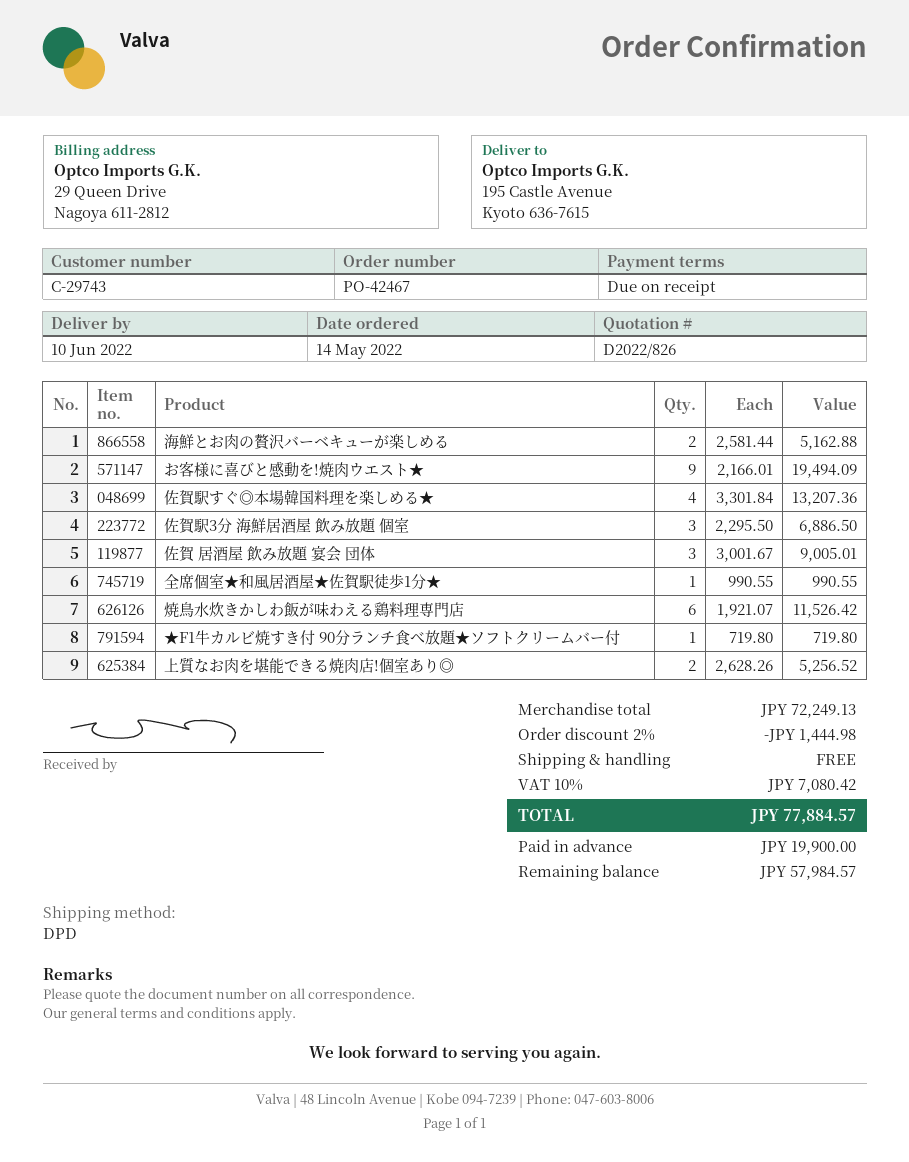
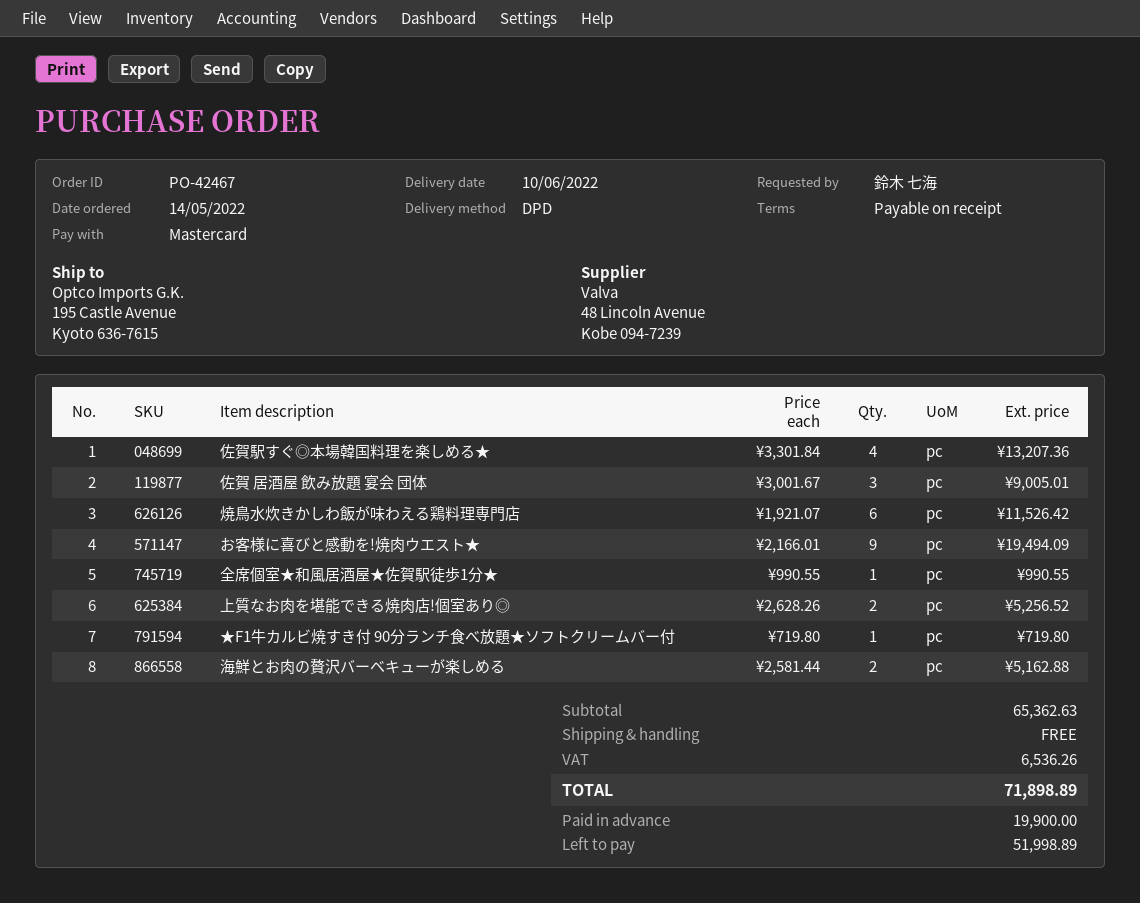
佐賀駅3分 海鮮居酒屋 飲み放題 個室: 3 x 2295.50 = 6886.50 -> none
subtotal: 72249.13 -> 65362.63
discount: 2% = 1444.98 -> none
tax: 7080.42 -> 6536.26
total: 77884.57 -> 71898.89
balance: 57984.57 -> 51998.89

